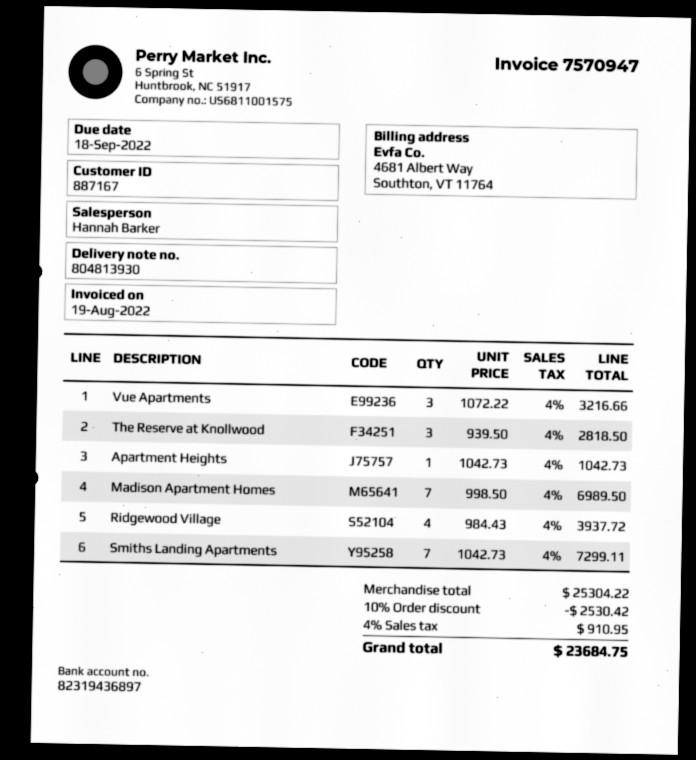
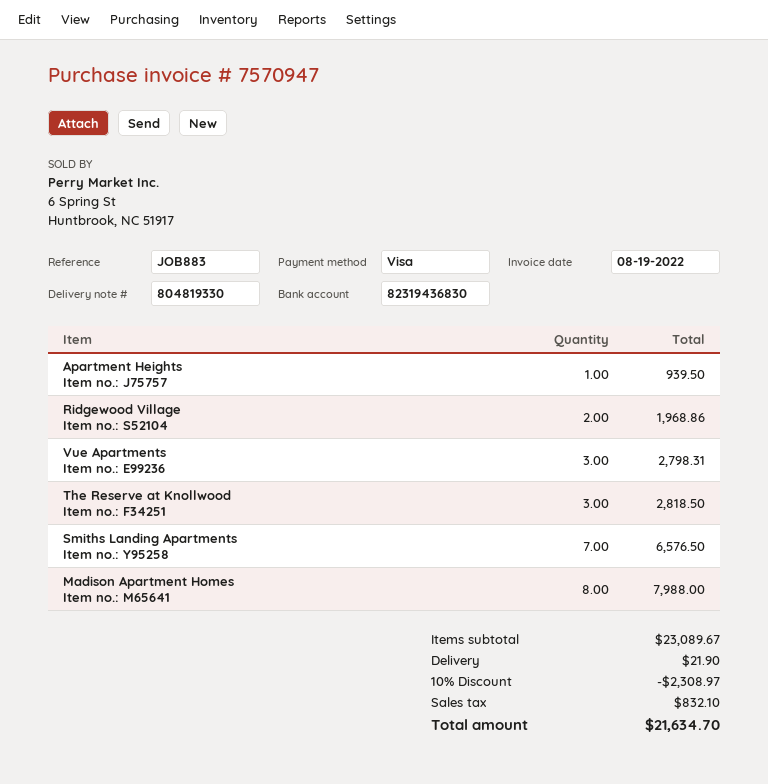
delivery note number: 804813930 -> 804819330
bank account: 82319436897 -> 82319436830
Vue Apartments: 3 for 3216.66 -> 3 for 2798.31
Apartment Heights: 1 for 1042.73 -> 1 for 939.50
Madison Apartment Homes: 7 for 6989.50 -> 8 for 7988.00
Ridgewood Village: 4 for 3937.72 -> 2 for 1968.86
Smiths Landing Apartments: 7 for 7299.11 -> 7 for 6576.50
subtotal: 25304.22 -> 23089.67
discount: 10% = 2530.42 -> 10% = 2308.97
shipping: none -> 21.90
tax: 910.95 -> 832.10
total: 23684.75 -> 21634.70

